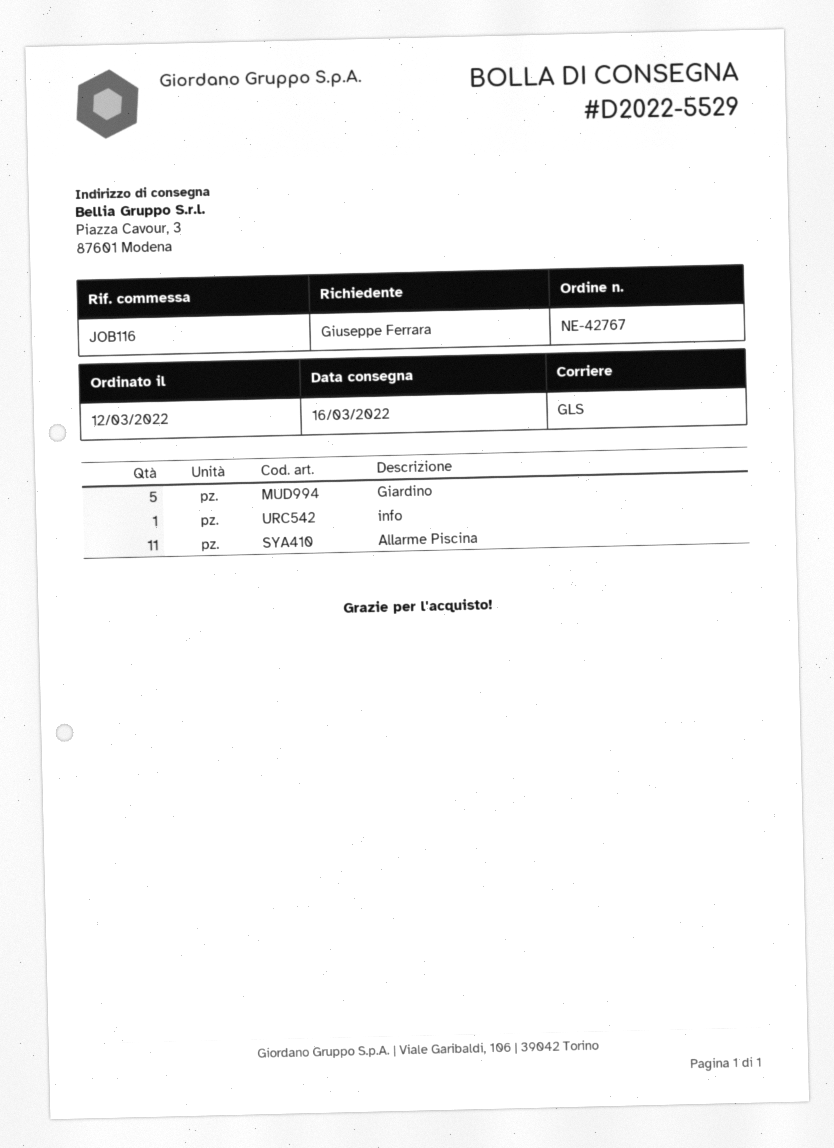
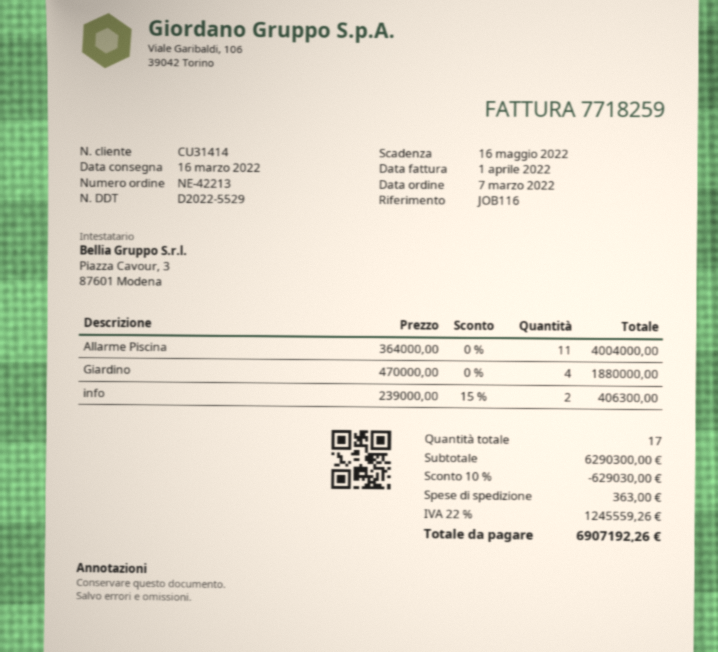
order number: NE-42767 -> NE-42213
order date: 2022-03-12 -> 2022-03-07
Giardino: 5 -> 4
info: 1 -> 2

